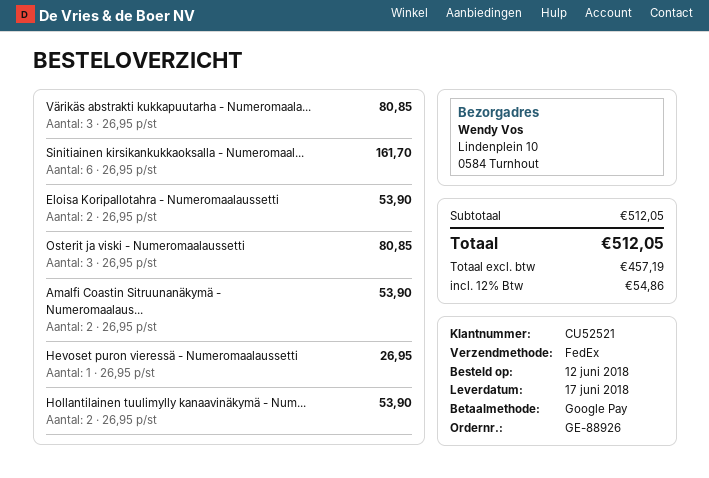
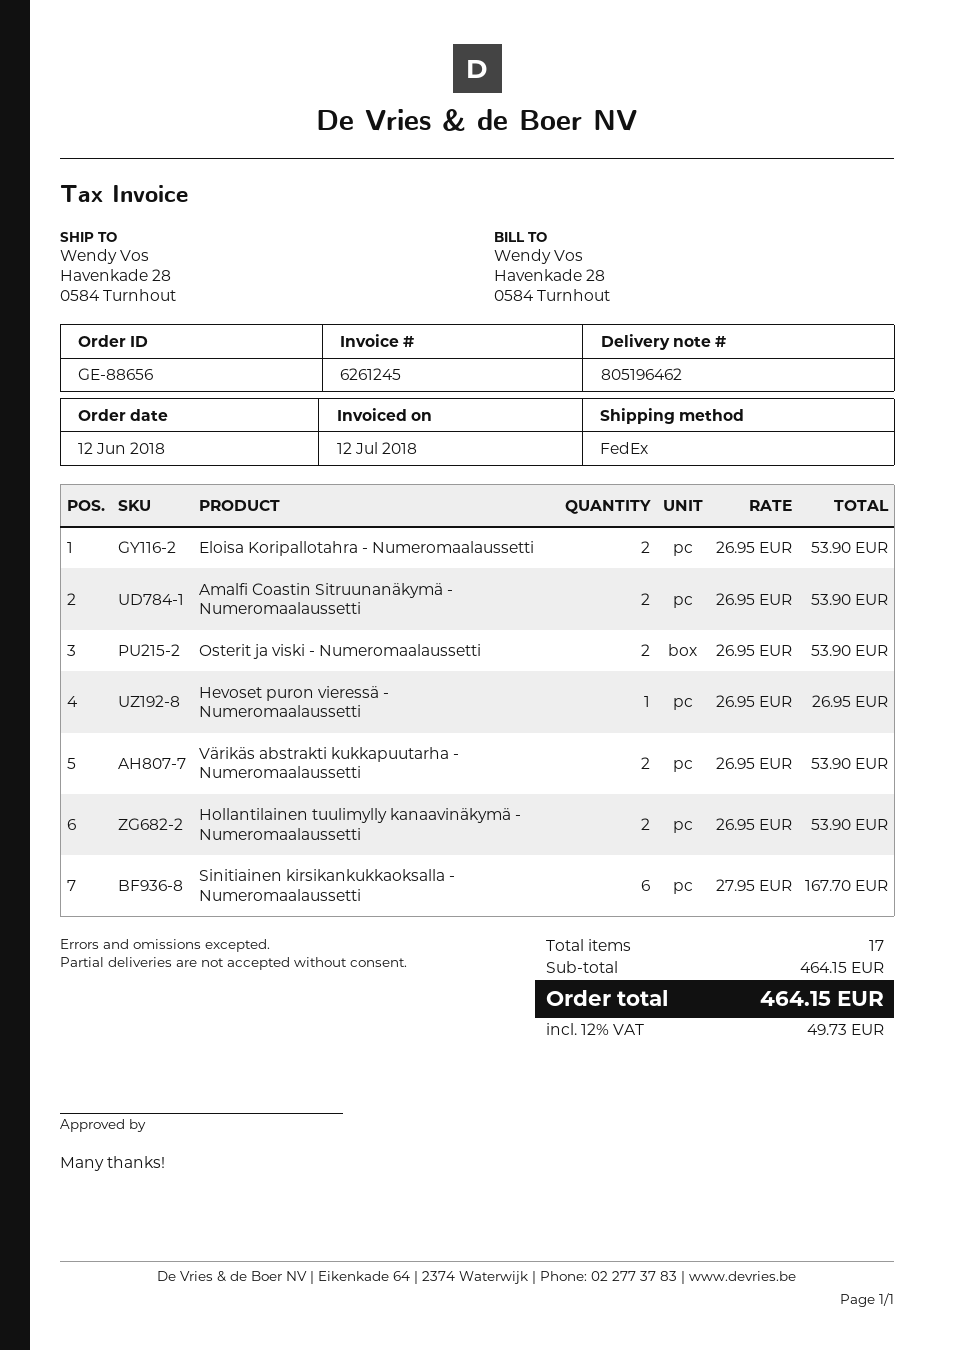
order number: GE-88926 -> GE-88656
ship to: Lindenplein 10, 0584 Turnhout -> Havenkade 28, 0584 Turnhout
Värikäs abstrakti kukkapuutarha - Numeromaala...: 3 x 26.95 = 80.85 -> 2 x 26.95 = 53.90
Sinitiainen kirsikankukkaoksalla - Numeromaal...: 6 x 26.95 = 161.70 -> 6 x 27.95 = 167.70
Osterit ja viski - Numeromaalaussetti: 3 x 26.95 = 80.85 -> 2 x 26.95 = 53.90
subtotal: 512.05 -> 464.15
tax: 12% = 54.86 -> 12% = 49.73
total: 512.05 -> 464.15

